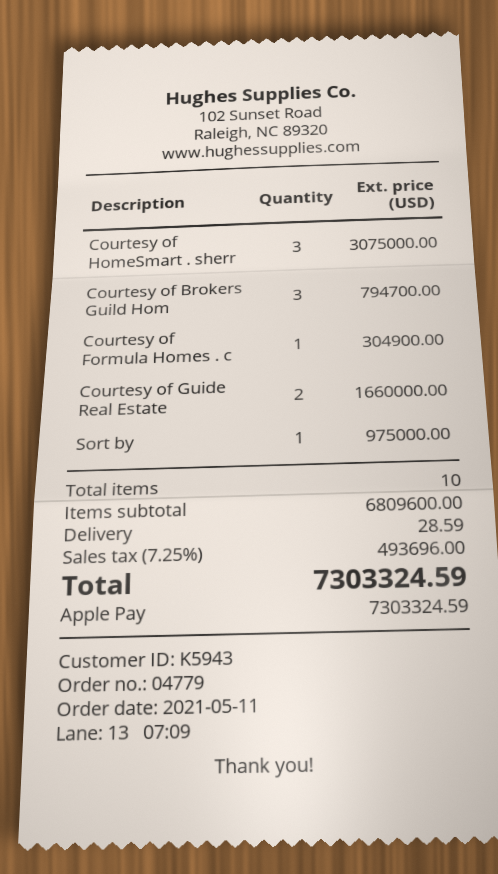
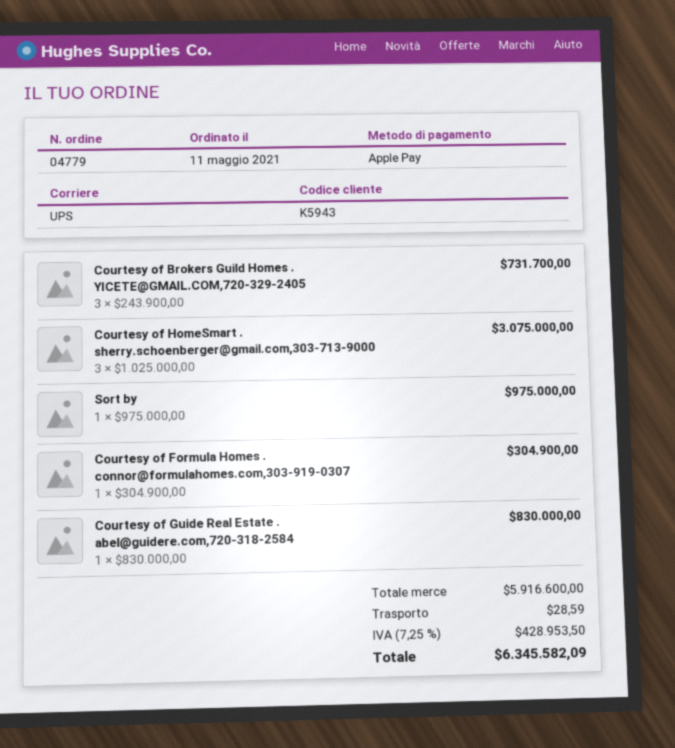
Courtesy of Brokers Guild Hom: 3 for 794700.00 -> 3 for 731700.00
Courtesy of Guide Real Estate: 2 for 1660000.00 -> 1 for 830000.00
subtotal: 6809600.00 -> 5916600.00
tax: 7.25% = 493696.00 -> 7.25% = 428953.50
total: 7303324.59 -> 6345582.09

